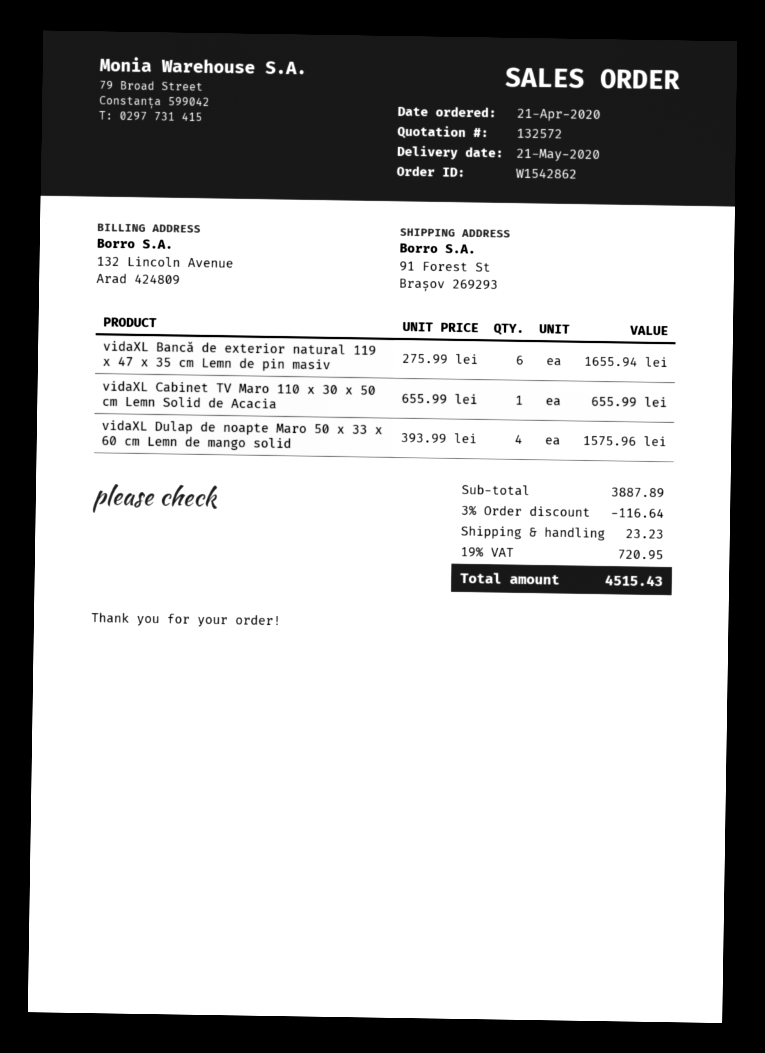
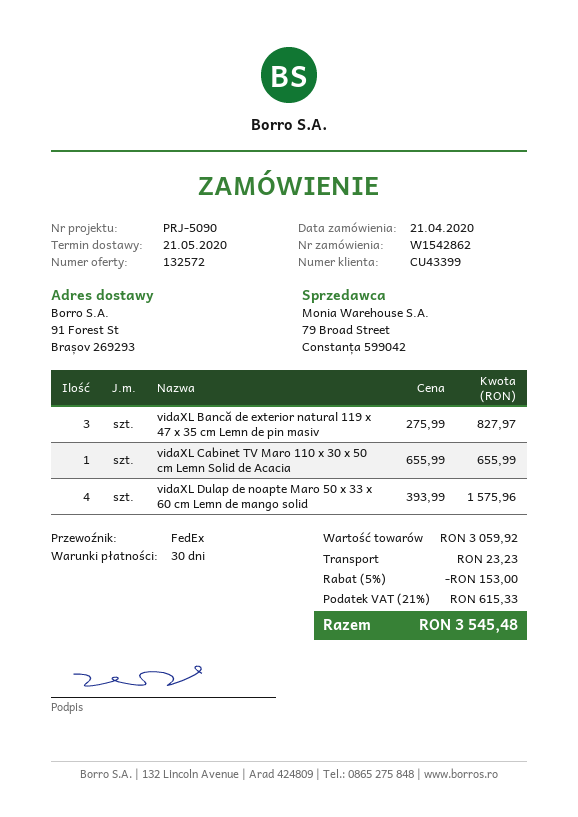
vidaXL Bancă de exterior natural 119 x 47 x 35 cm Lemn de pin masiv: 6 x 275.99 = 1655.94 -> 3 x 275.99 = 827.97
subtotal: 3887.89 -> 3059.92
discount: 3% = 116.64 -> 5% = 153.00
tax: 19% = 720.95 -> 21% = 615.33
total: 4515.43 -> 3545.48

